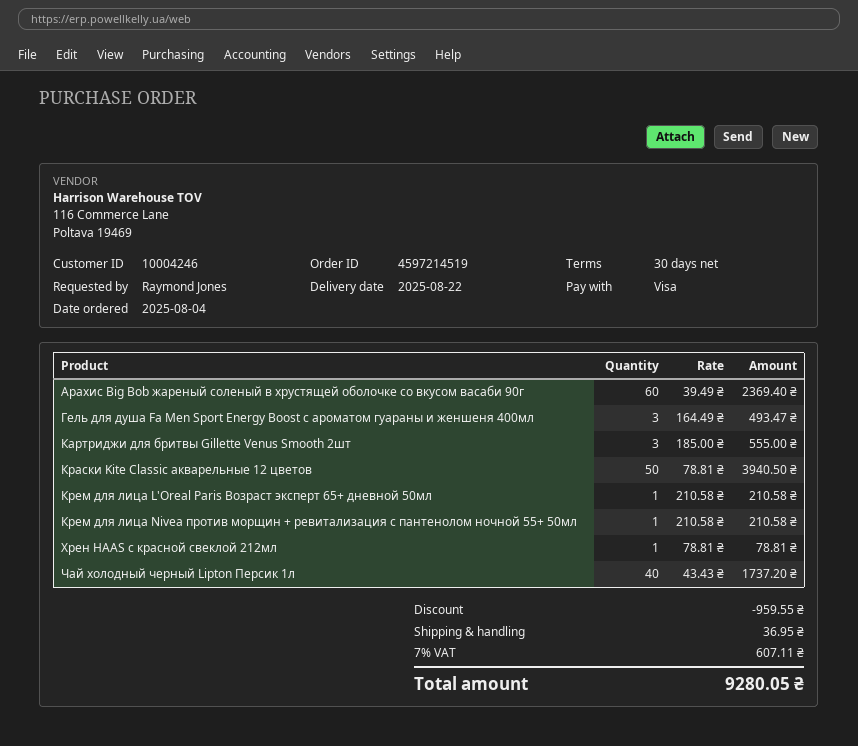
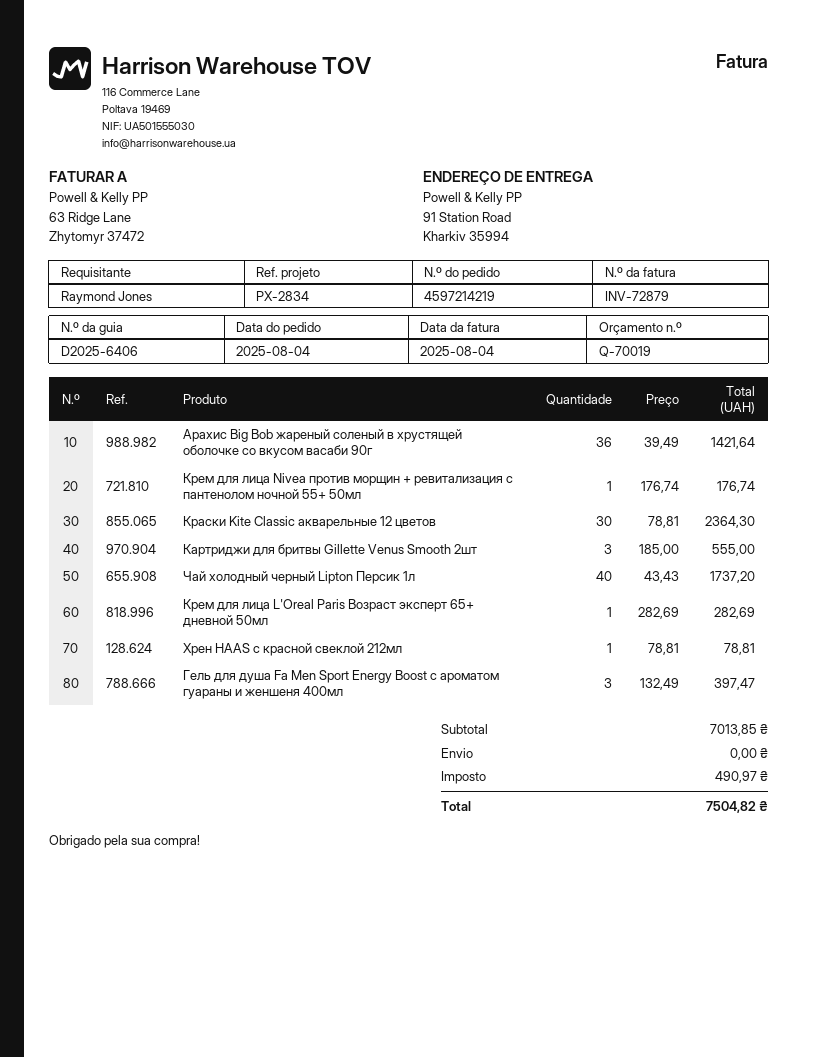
order number: 4597214519 -> 4597214219
Арахис Big Bob жареный соленый в хрустящей оболочке со вкусом васаби 90г: 60 x 39.49 = 2369.40 -> 36 x 39.49 = 1421.64
Гель для душа Fa Men Sport Energy Boost с ароматом гуараны и женшеня 400мл: 3 x 164.49 = 493.47 -> 3 x 132.49 = 397.47
Краски Kite Classic акварельные 12 цветов: 50 x 78.81 = 3940.50 -> 30 x 78.81 = 2364.30
Крем для лица L'Oreal Paris Возраст эксперт 65+ дневной 50мл: 1 x 210.58 = 210.58 -> 1 x 282.69 = 282.69
Крем для лица Nivea против морщин + ревитализация с пантенолом ночной 55+ 50мл: 1 x 210.58 = 210.58 -> 1 x 176.74 = 176.74
discount: 959.55 -> none
shipping: 36.95 -> 0.00
tax: 607.11 -> 490.97
total: 9280.05 -> 7504.82

